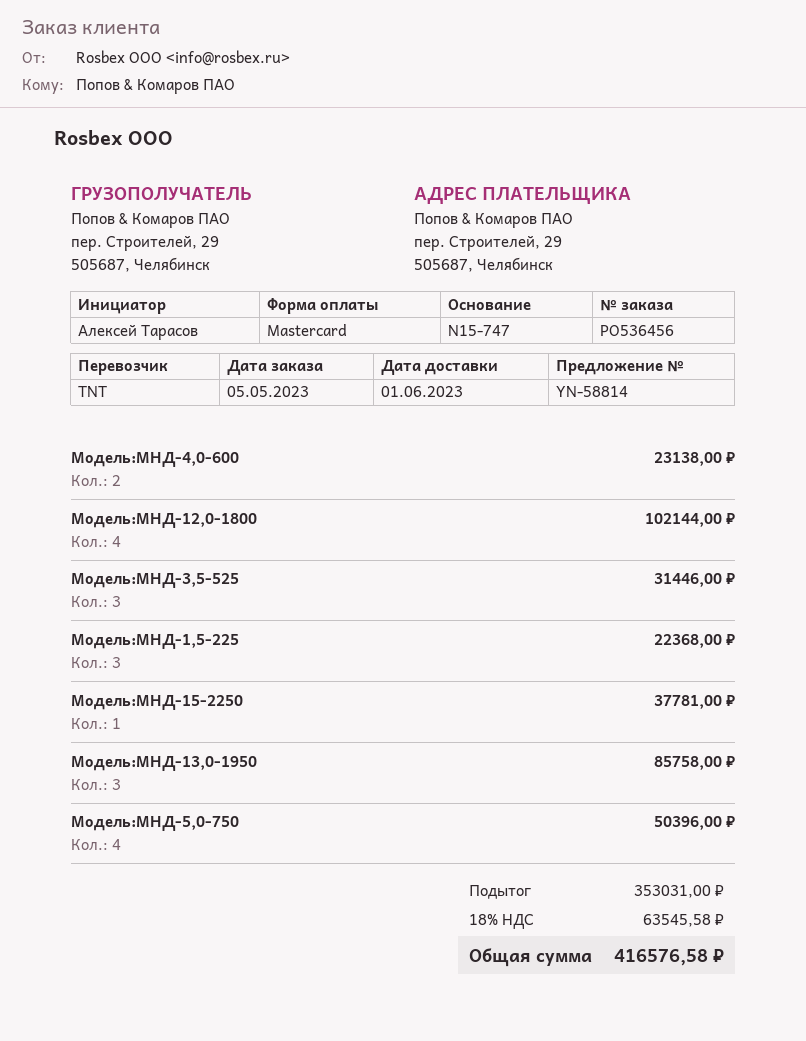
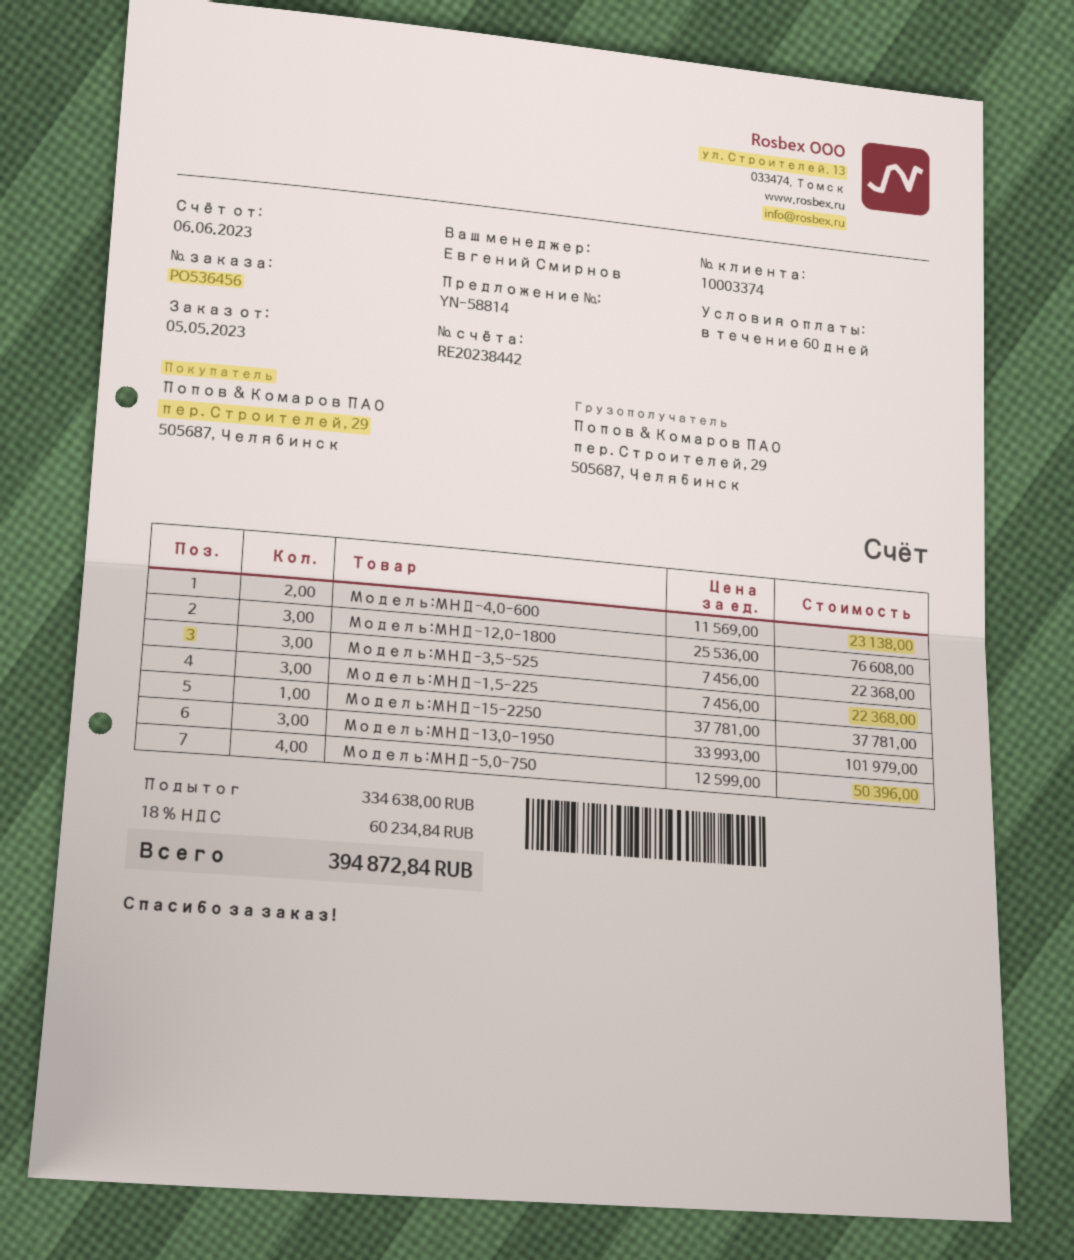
Модель:МНД-12,0-1800: 4 for 102144.00 -> 3 for 76608.00
Модель:МНД-3,5-525: 3 for 31446.00 -> 3 for 22368.00
Модель:МНД-13,0-1950: 3 for 85758.00 -> 3 for 101979.00
subtotal: 353031.00 -> 334638.00
tax: 18% = 63545.58 -> 18% = 60234.84
total: 416576.58 -> 394872.84

